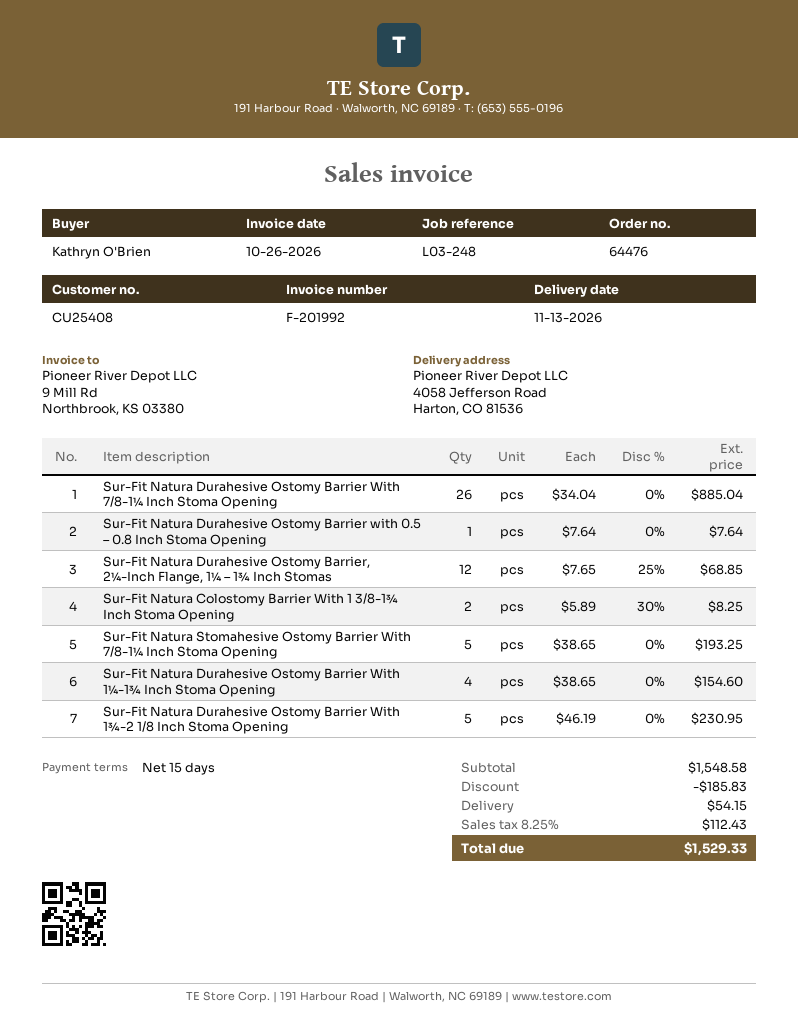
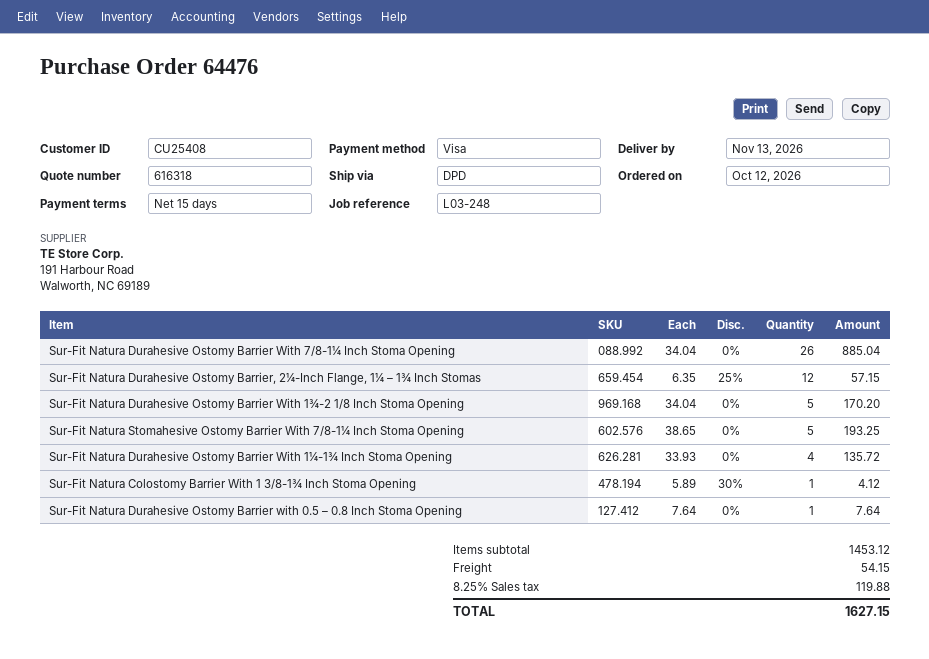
Sur-Fit Natura Durahesive Ostomy Barrier, 2¼-Inch Flange, 1¼ – 1¾ Inch Stomas: 12 x 7.65 - 25% = 68.85 -> 12 x 6.35 - 25% = 57.15
Sur-Fit Natura Colostomy Barrier With 1 3/8-1¾ Inch Stoma Opening: 2 x 5.89 - 30% = 8.25 -> 1 x 5.89 - 30% = 4.12
Sur-Fit Natura Durahesive Ostomy Barrier With 1¼-1¾ Inch Stoma Opening: 4 x 38.65 = 154.60 -> 4 x 33.93 = 135.72
Sur-Fit Natura Durahesive Ostomy Barrier With 1¾-2 1/8 Inch Stoma Opening: 5 x 46.19 = 230.95 -> 5 x 34.04 = 170.20
subtotal: 1548.58 -> 1453.12
discount: 185.83 -> none
tax: 8.25% = 112.43 -> 8.25% = 119.88
total: 1529.33 -> 1627.15

